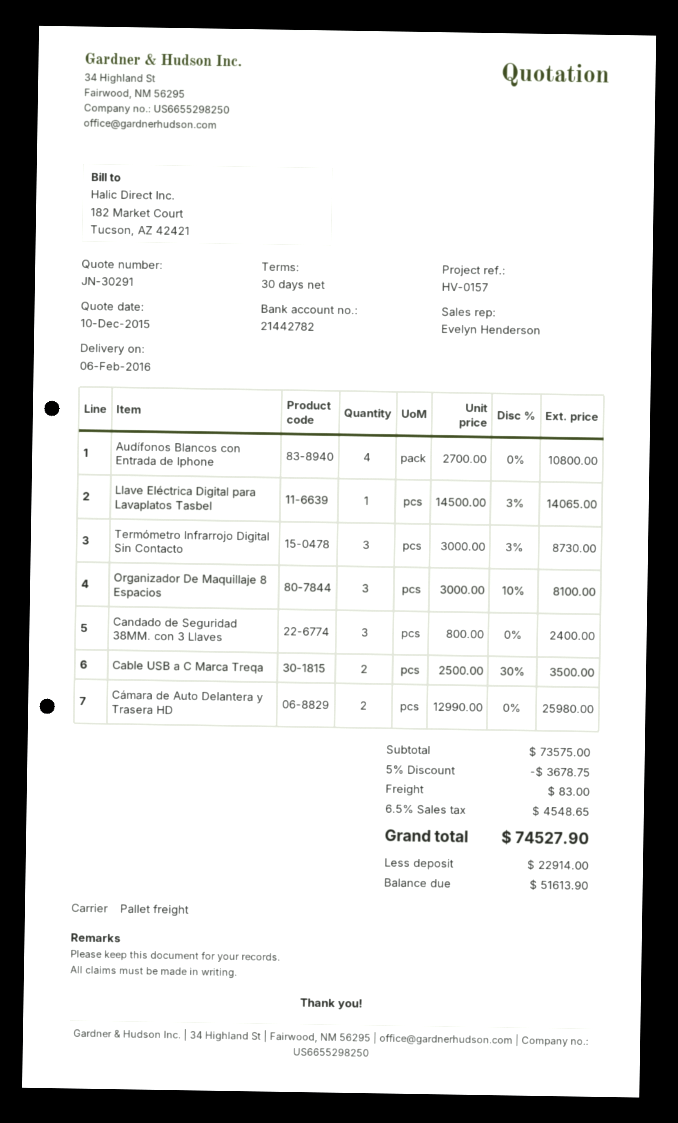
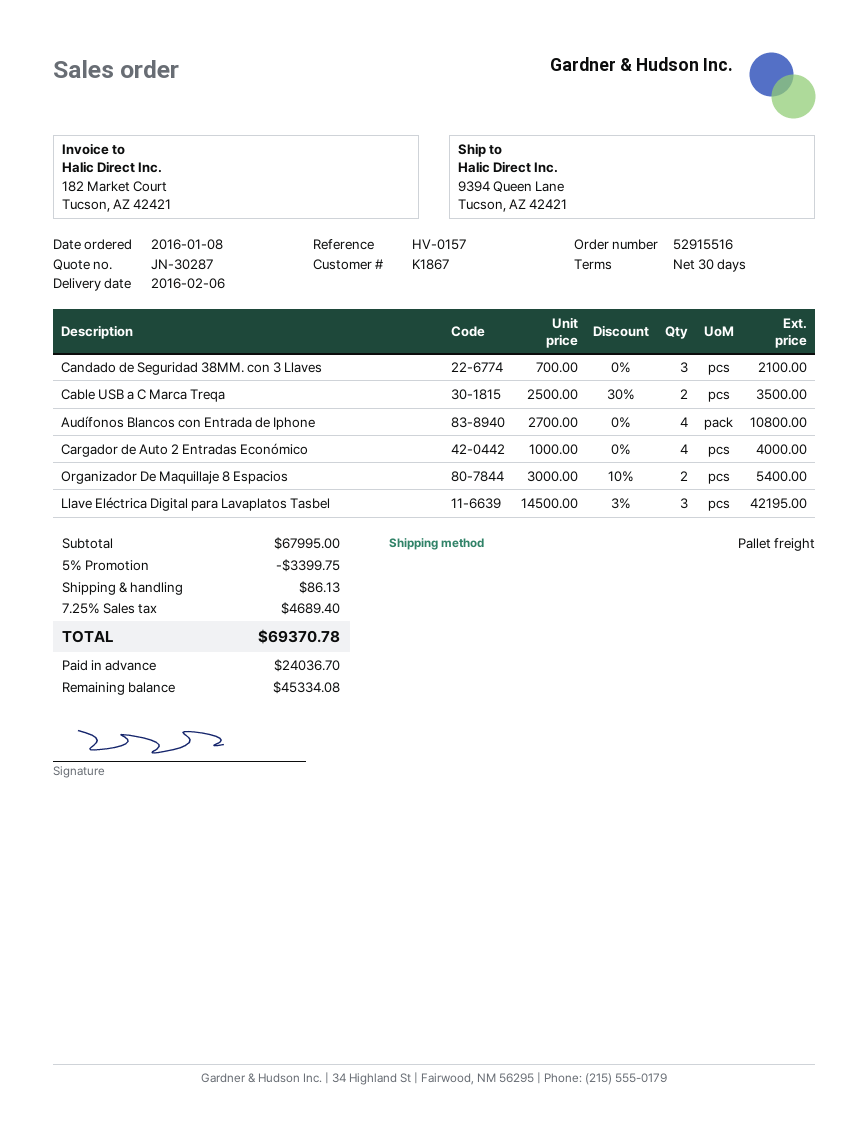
quote number: JN-30291 -> JN-30287
Llave Eléctrica Digital para Lavaplatos Tasbel: 1 x 14500.00 - 3% = 14065.00 -> 3 x 14500.00 - 3% = 42195.00
Termómetro Infrarrojo Digital Sin Contacto: 3 x 3000.00 - 3% = 8730.00 -> none
Organizador De Maquillaje 8 Espacios: 3 x 3000.00 - 10% = 8100.00 -> 2 x 3000.00 - 10% = 5400.00
Candado de Seguridad 38MM. con 3 Llaves: 3 x 800.00 = 2400.00 -> 3 x 700.00 = 2100.00
Cámara de Auto Delantera y Trasera HD: 2 x 12990.00 = 25980.00 -> none
Cargador de Auto 2 Entradas Económico: none -> 4 x 1000.00 = 4000.00
subtotal: 73575.00 -> 67995.00
discount: 5% = 3678.75 -> 5% = 3399.75
shipping: 83.00 -> 86.13
tax: 6.5% = 4548.65 -> 7.25% = 4689.40
total: 74527.90 -> 69370.78
deposit: 22914.00 -> 24036.70
balance: 51613.90 -> 45334.08

